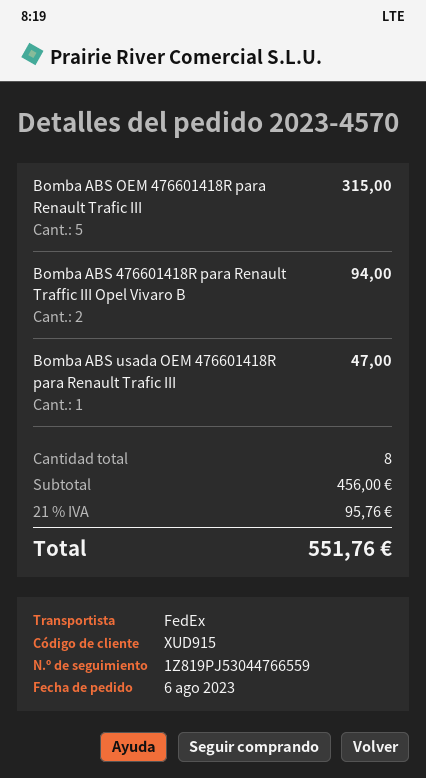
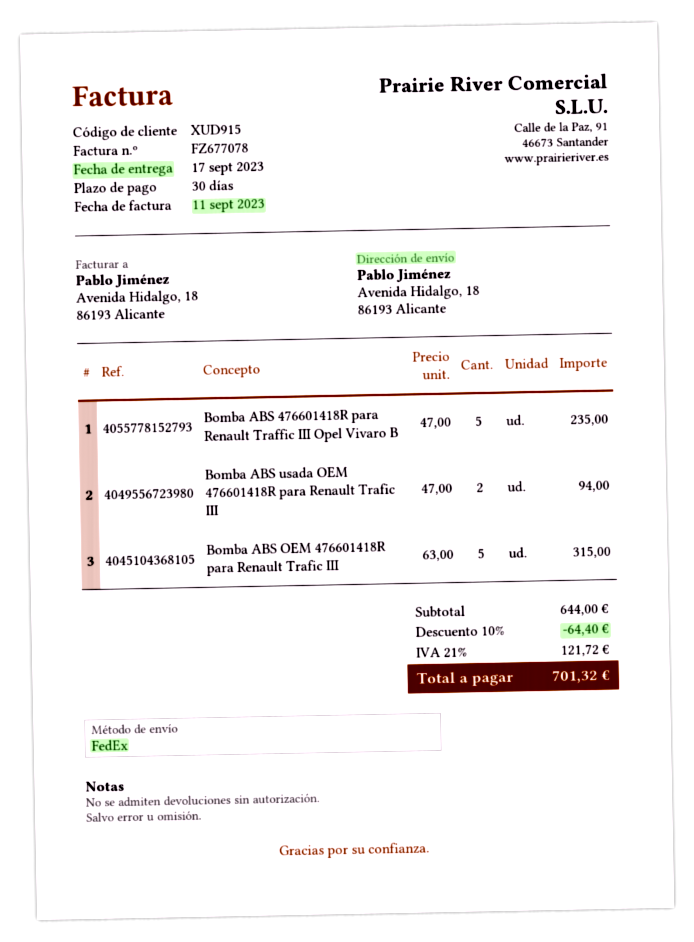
Bomba ABS 476601418R para Renault Traffic III Opel Vivaro B: 2 for 94.00 -> 5 for 235.00
Bomba ABS usada OEM 476601418R para Renault Trafic III: 1 for 47.00 -> 2 for 94.00
subtotal: 456.00 -> 644.00
discount: none -> 10% = 64.40
tax: 21% = 95.76 -> 21% = 121.72
total: 551.76 -> 701.32

